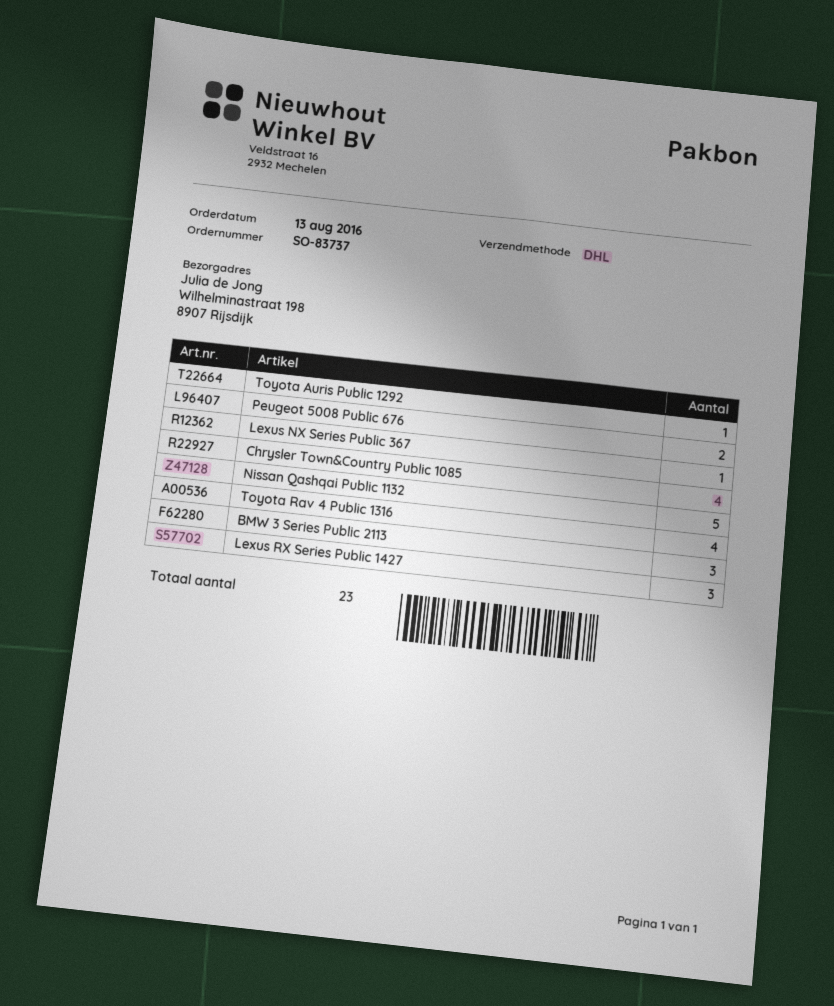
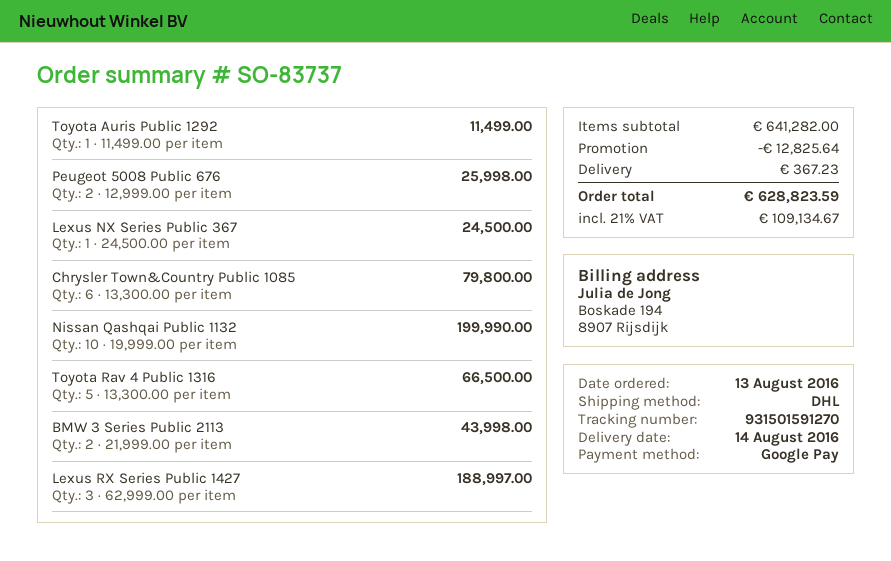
Chrysler Town&Country Public 1085: 4 -> 6
Nissan Qashqai Public 1132: 5 -> 10
Toyota Rav 4 Public 1316: 4 -> 5
BMW 3 Series Public 2113: 3 -> 2

